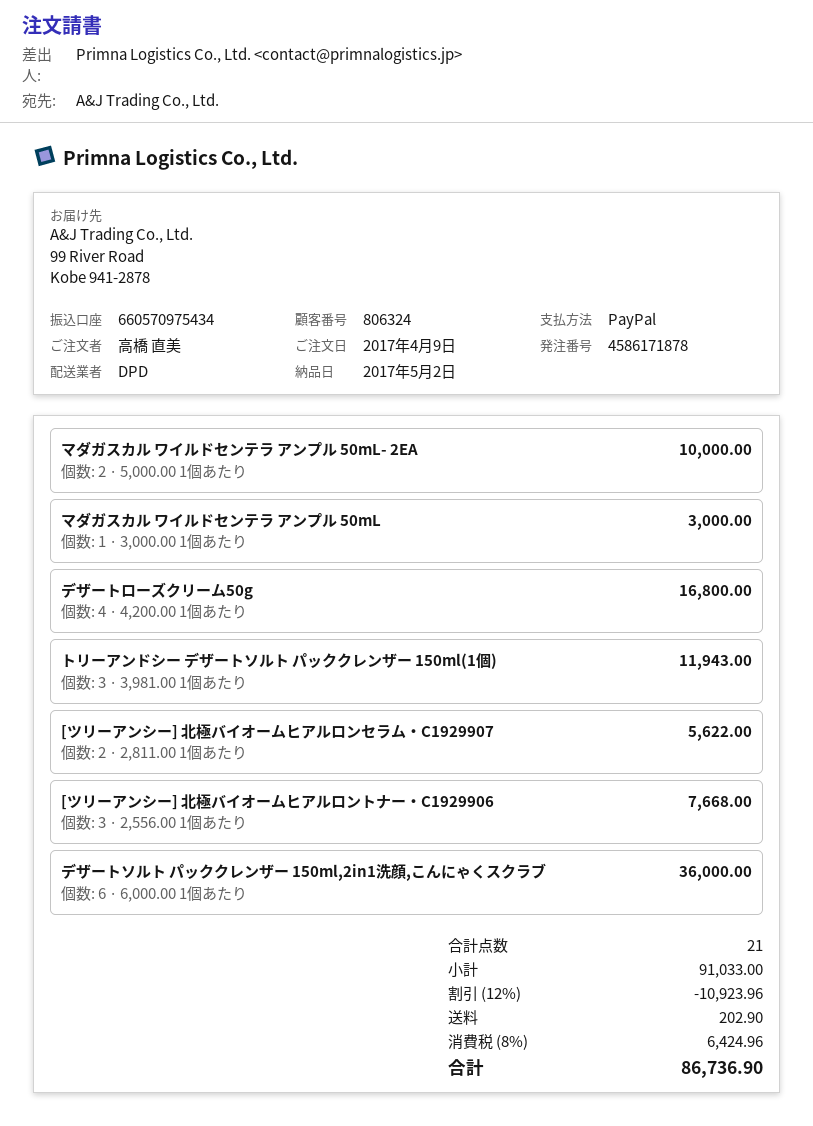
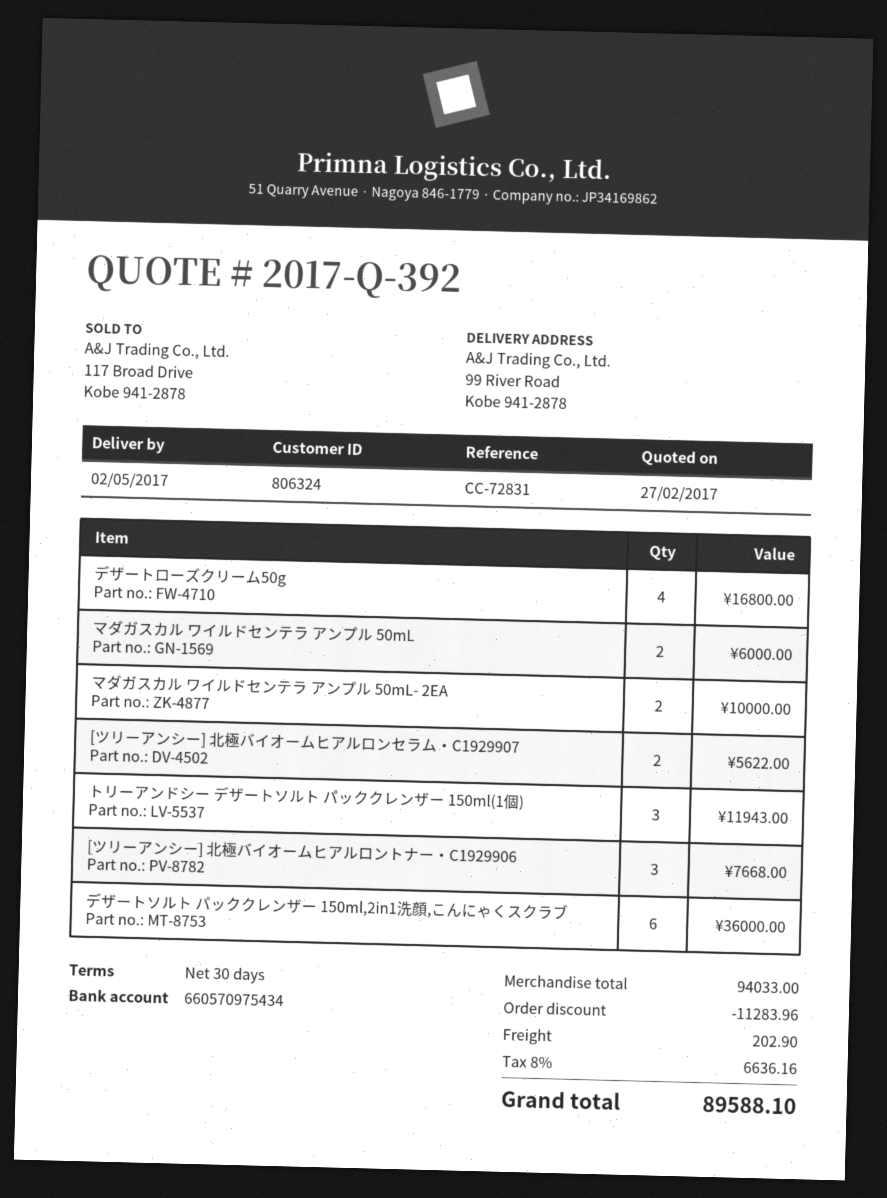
マダガスカル ワイルドセンテラ アンプル 50mL: 1 for 3000.00 -> 2 for 6000.00
subtotal: 91033.00 -> 94033.00
discount: 10923.96 -> 11283.96
tax: 8% = 6424.96 -> 8% = 6636.16
total: 86736.90 -> 89588.10

